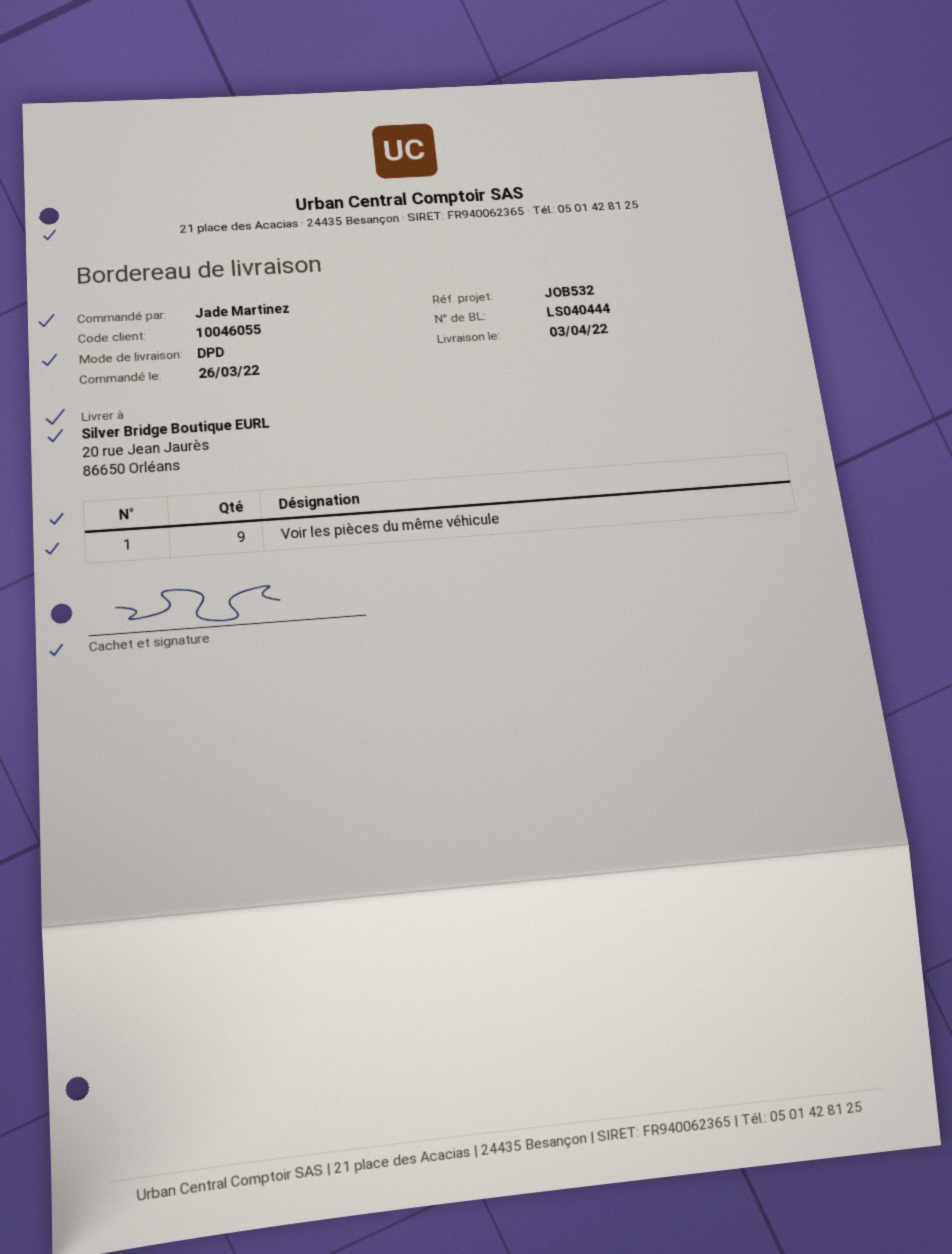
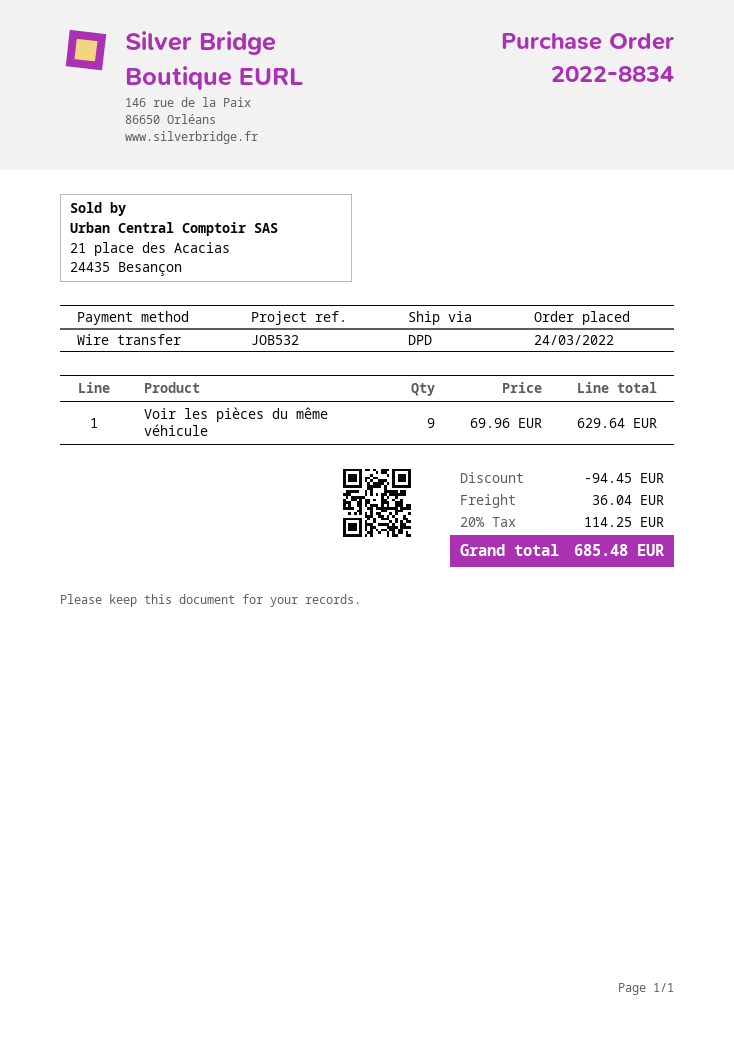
order date: 2022-03-26 -> 2022-03-24

